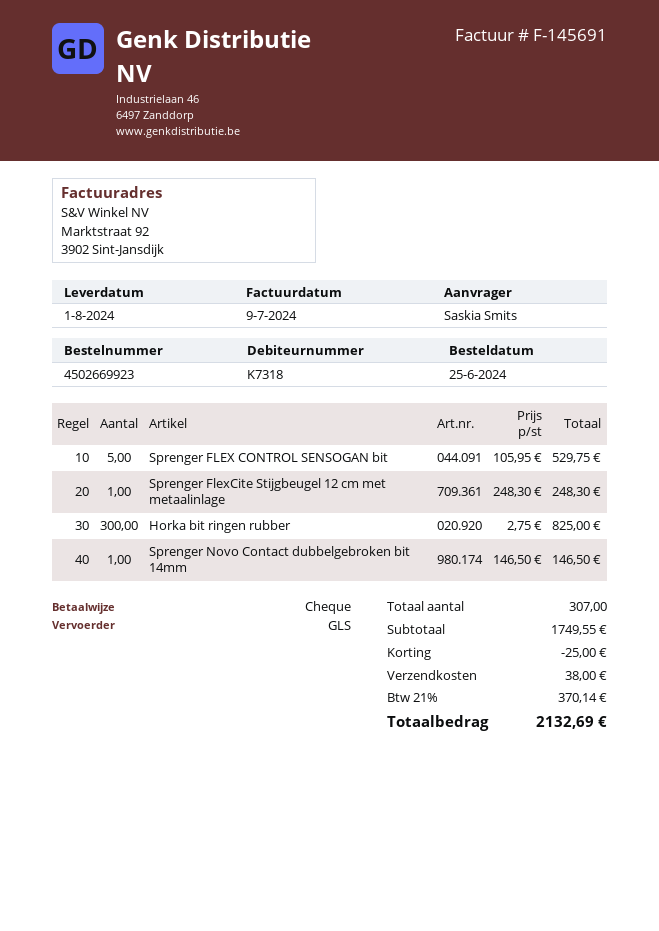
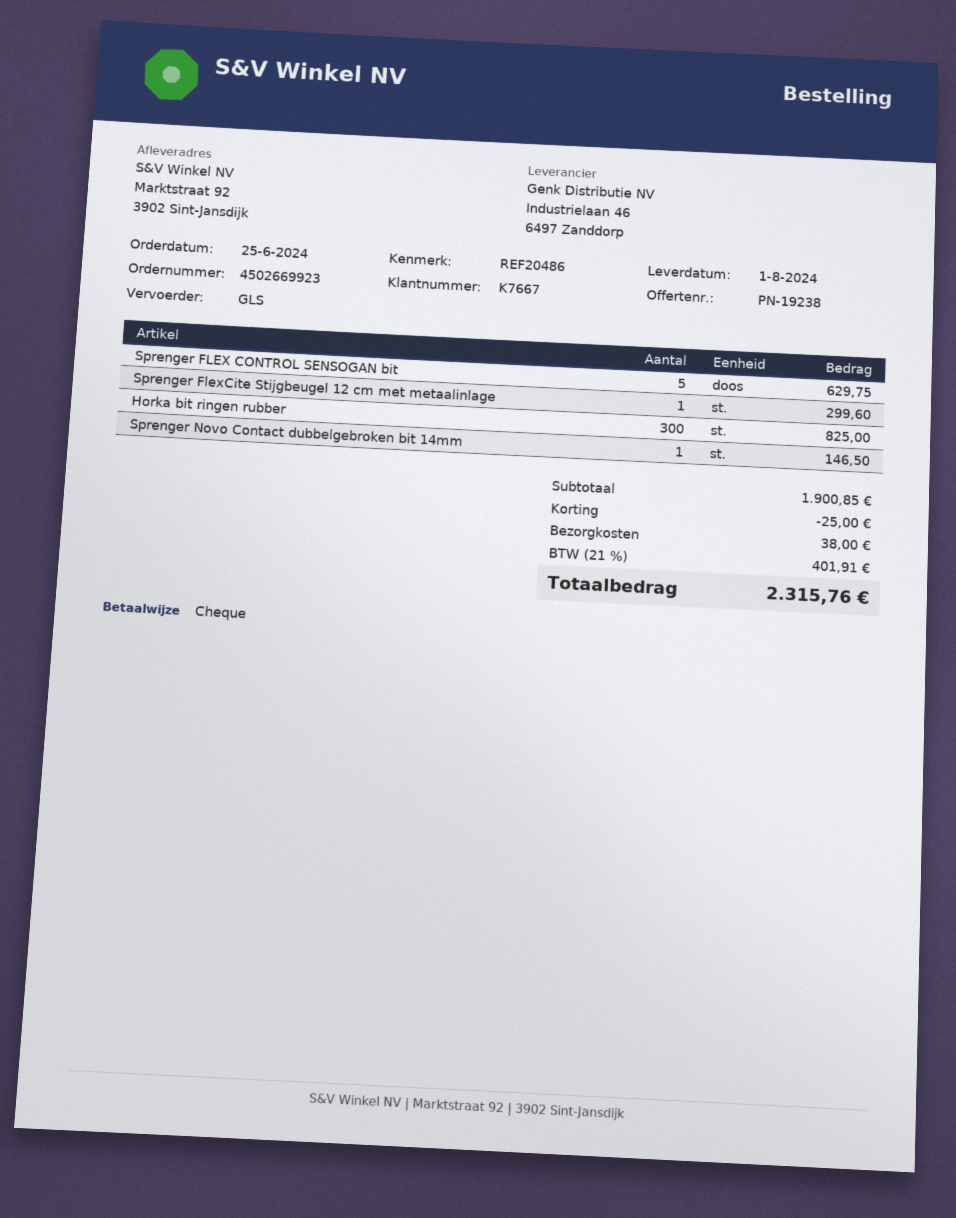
customer number: K7318 -> K7667
Sprenger FLEX CONTROL SENSOGAN bit: 5 for 529.75 -> 5 for 629.75
Sprenger FlexCite Stijgbeugel 12 cm met metaalinlage: 1 for 248.30 -> 1 for 299.60
subtotal: 1749.55 -> 1900.85
tax: 21% = 370.14 -> 21% = 401.91
total: 2132.69 -> 2315.76

